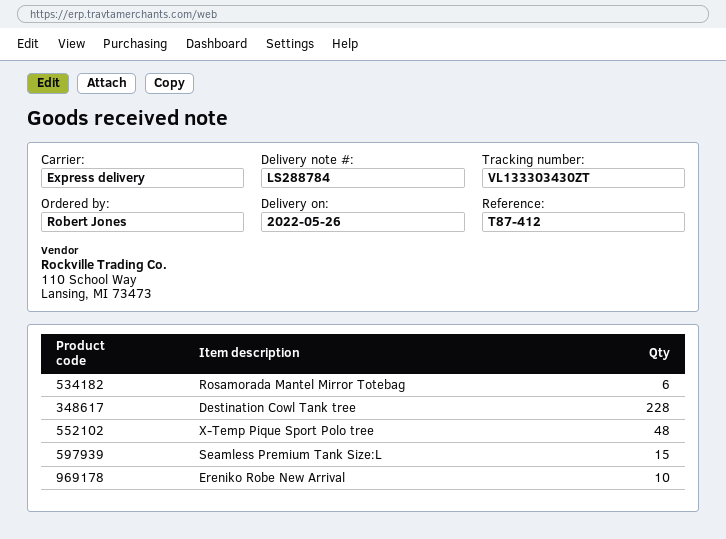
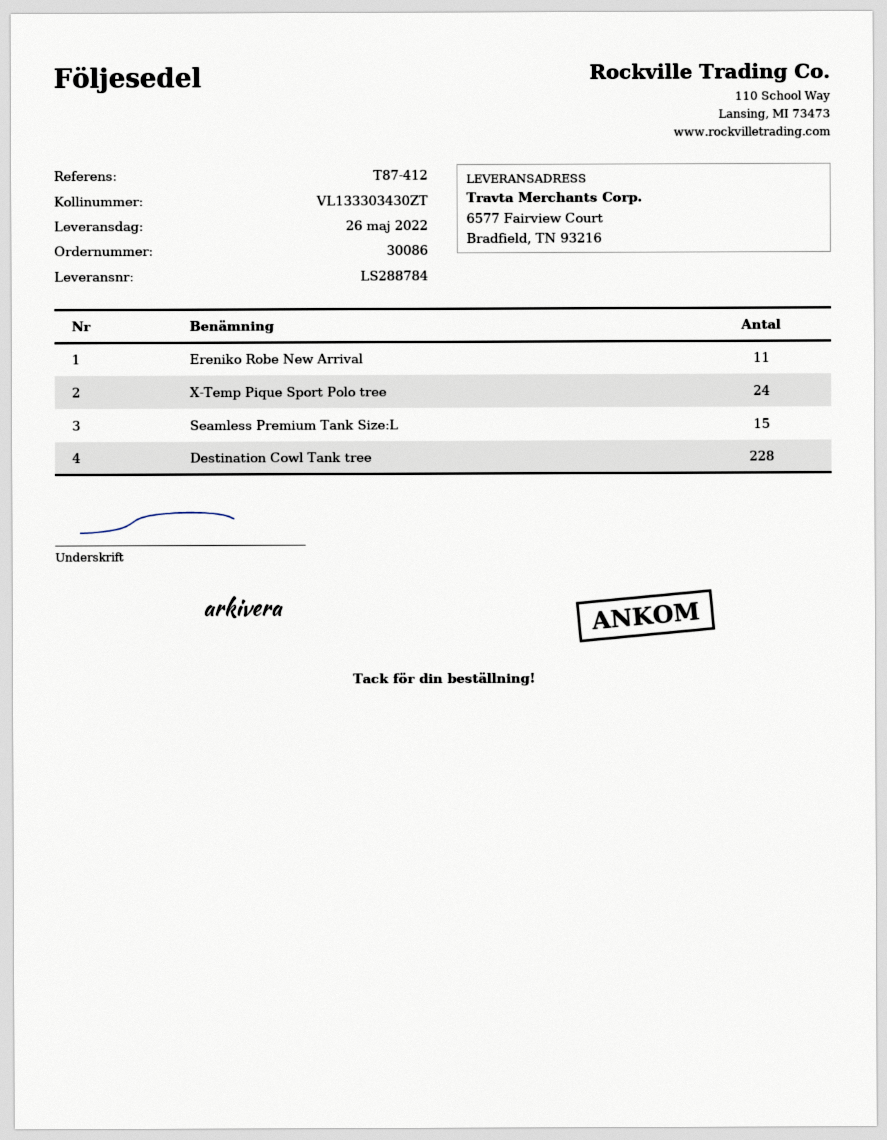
Rosamorada Mantel Mirror Totebag: 6 -> none
X-Temp Pique Sport Polo tree: 48 -> 24
Ereniko Robe New Arrival: 10 -> 11

